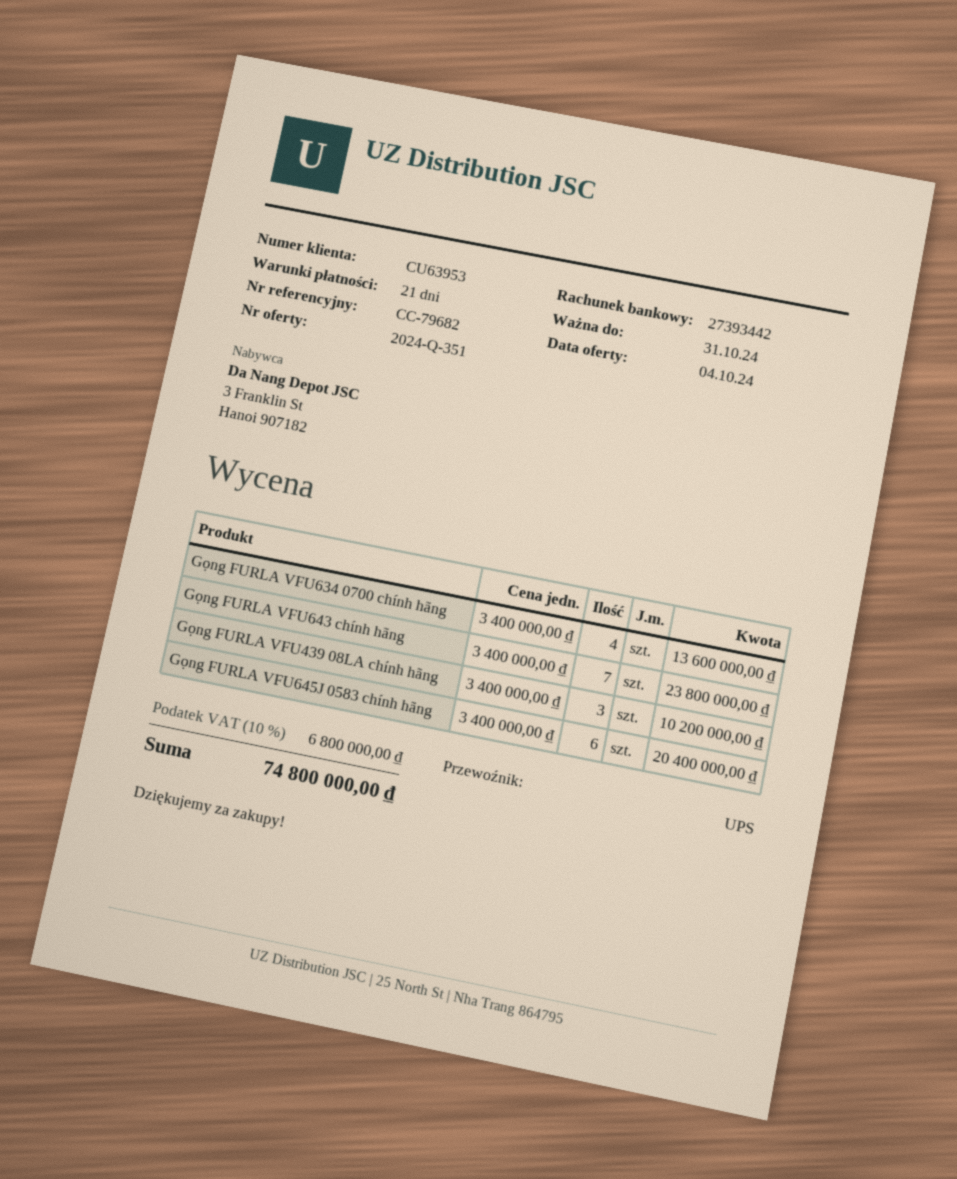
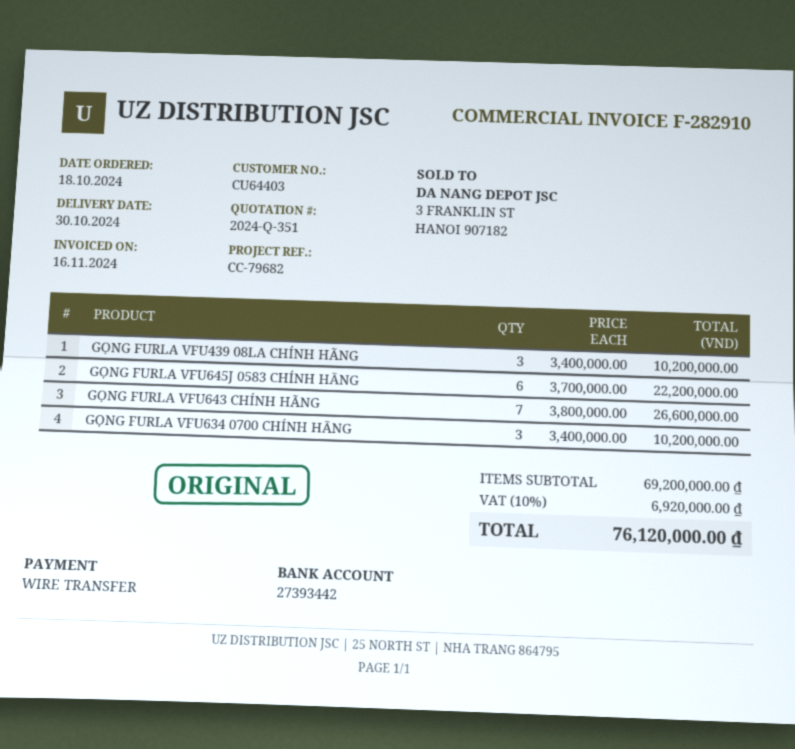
customer number: CU63953 -> CU64403
Gọng FURLA VFU634 0700 chính hãng: 4 x 3400000.00 = 13600000.00 -> 3 x 3400000.00 = 10200000.00
Gọng FURLA VFU643 chính hãng: 7 x 3400000.00 = 23800000.00 -> 7 x 3800000.00 = 26600000.00
Gọng FURLA VFU645J 0583 chính hãng: 6 x 3400000.00 = 20400000.00 -> 6 x 3700000.00 = 22200000.00
tax: 10% = 6800000.00 -> 10% = 6920000.00
total: 74800000.00 -> 76120000.00

